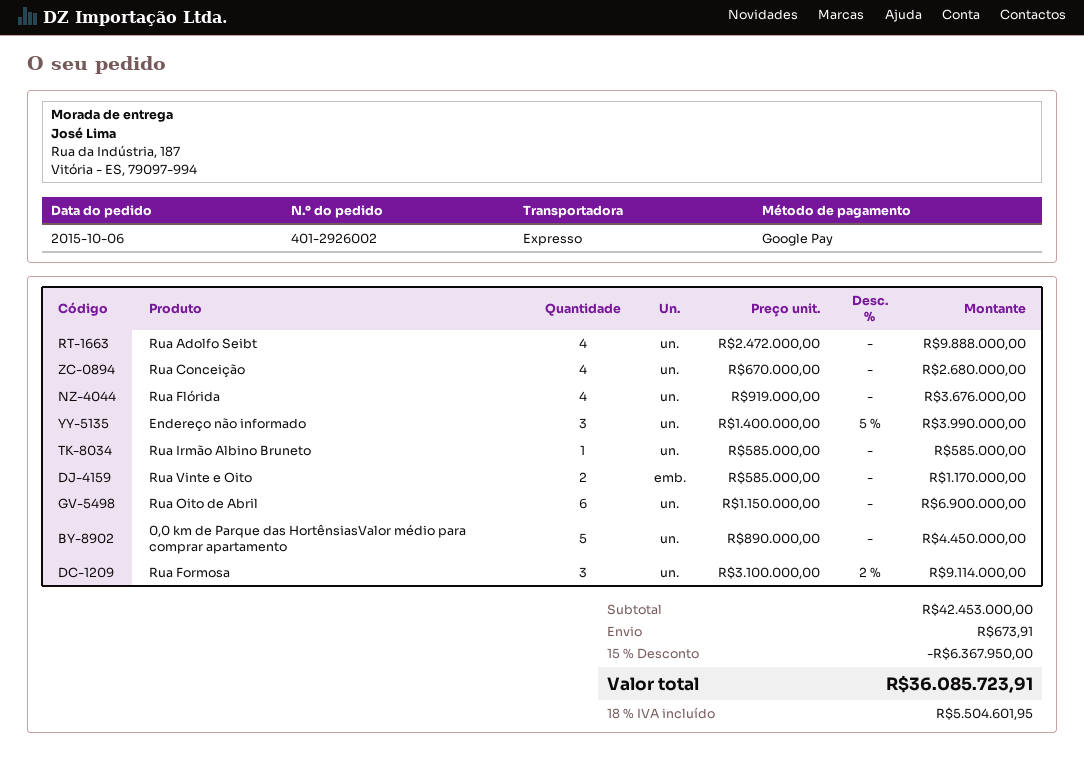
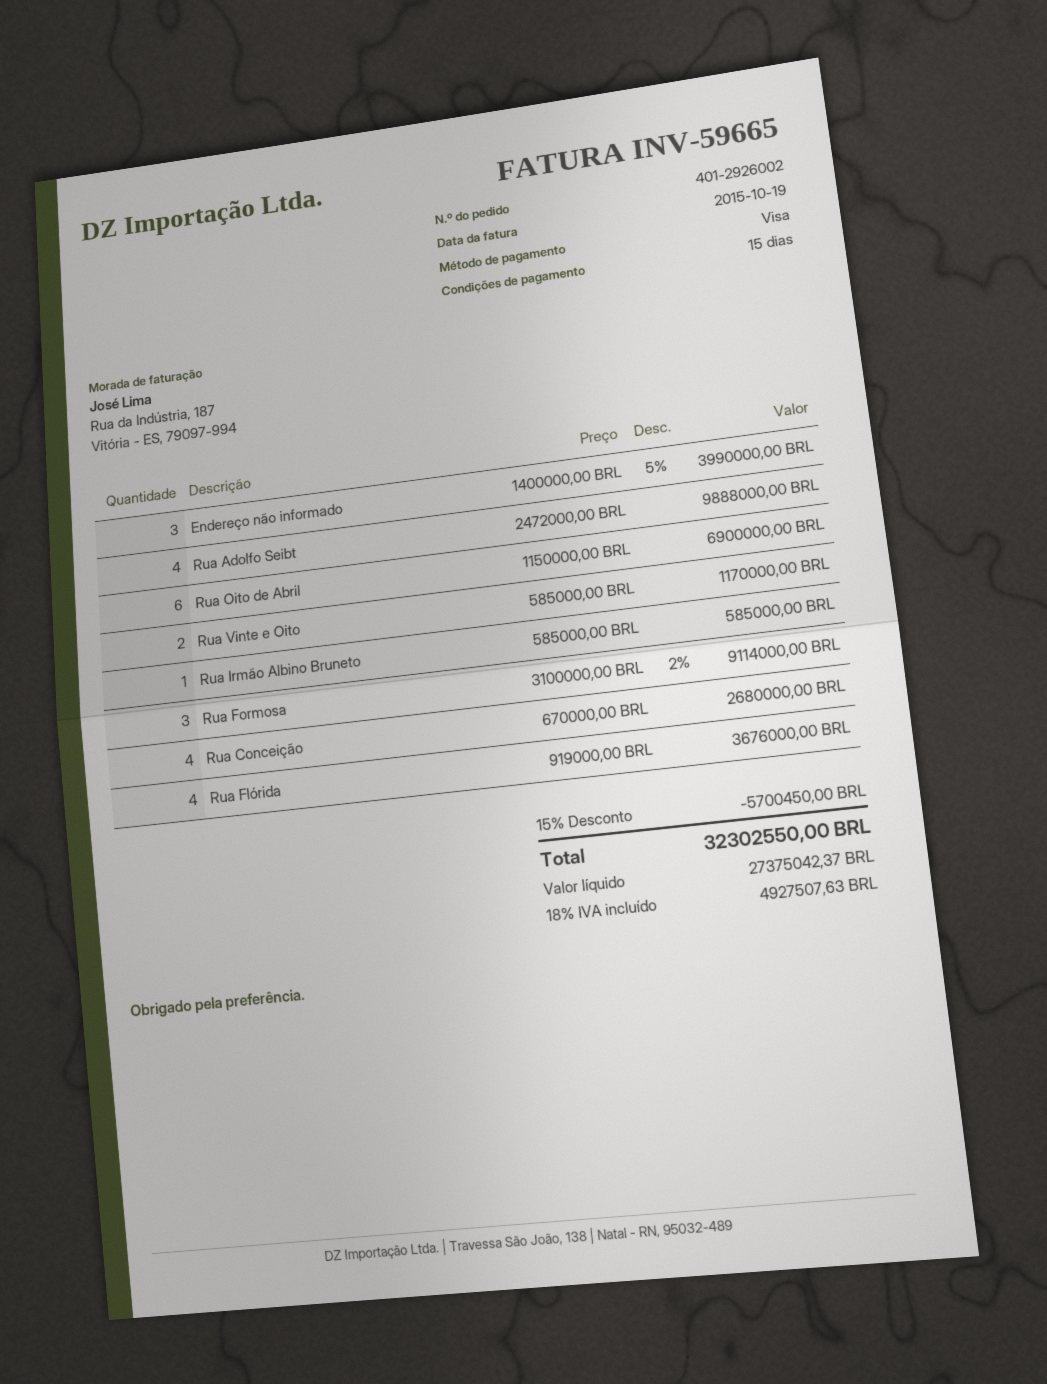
payment method: Google Pay -> Visa
0,0 km de Parque das HortênsiasValor médio para comprar apartamento: 5 x 890000.00 = 4450000.00 -> none
discount: 15% = 6367950.00 -> 15% = 5700450.00
shipping: 673.91 -> none
tax: 18% = 5504601.95 -> 18% = 4927507.63
total: 36085723.91 -> 32302550.00

